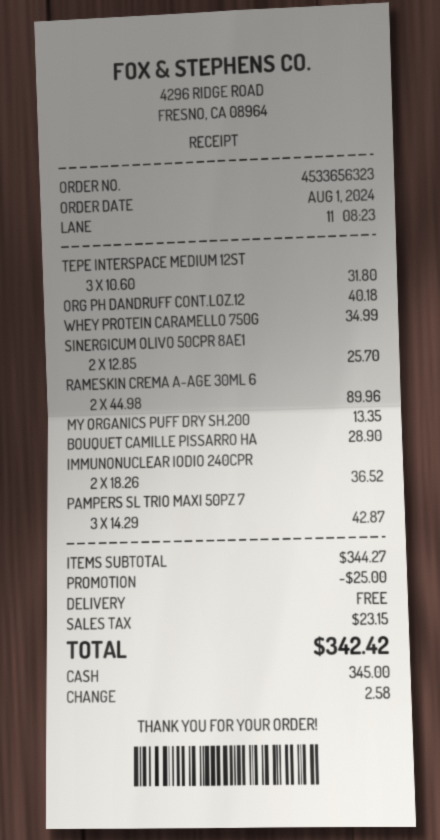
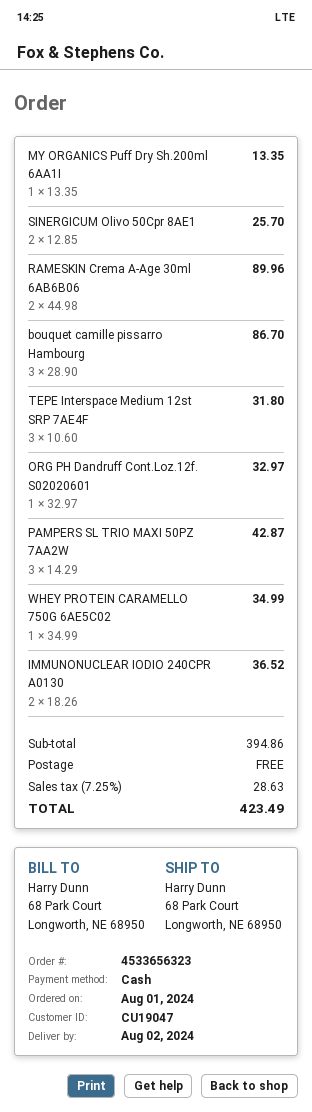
ORG PH DANDRUFF CONT.LOZ.12: 1 x 40.18 = 40.18 -> 1 x 32.97 = 32.97
BOUQUET CAMILLE PISSARRO HA: 1 x 28.90 = 28.90 -> 3 x 28.90 = 86.70
subtotal: 344.27 -> 394.86
discount: 25.00 -> none
tax: 23.15 -> 28.63
total: 342.42 -> 423.49

